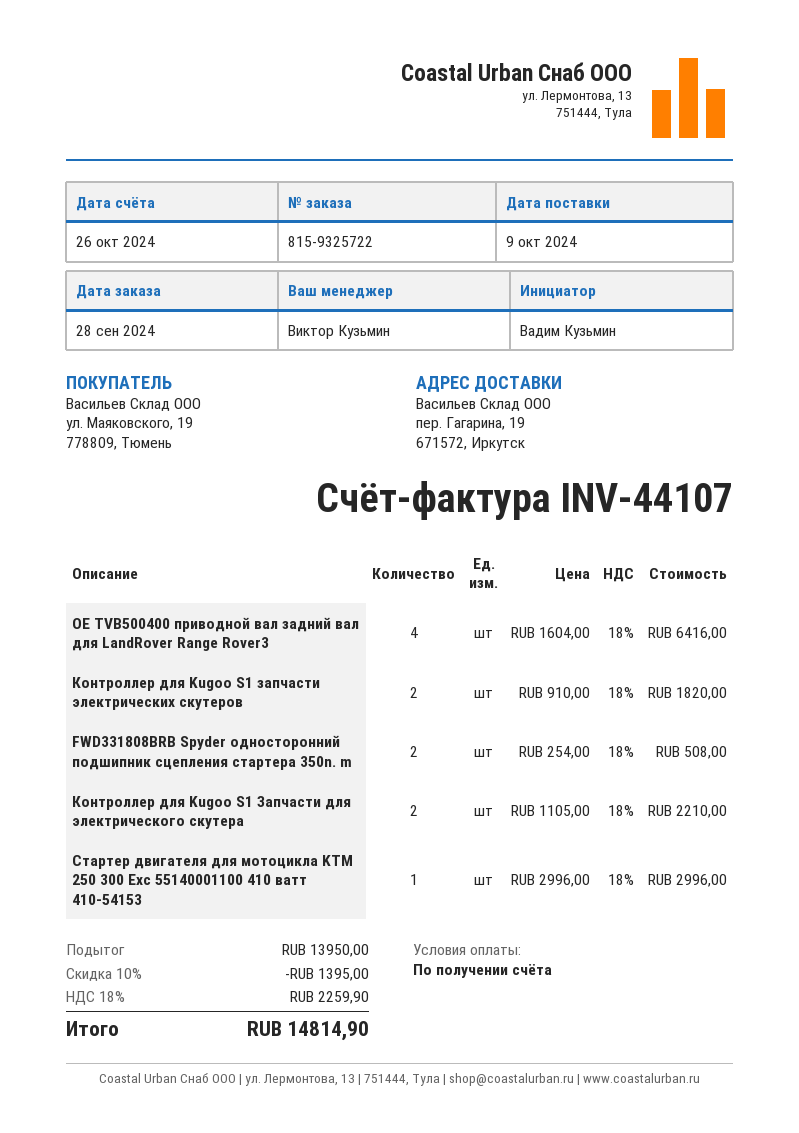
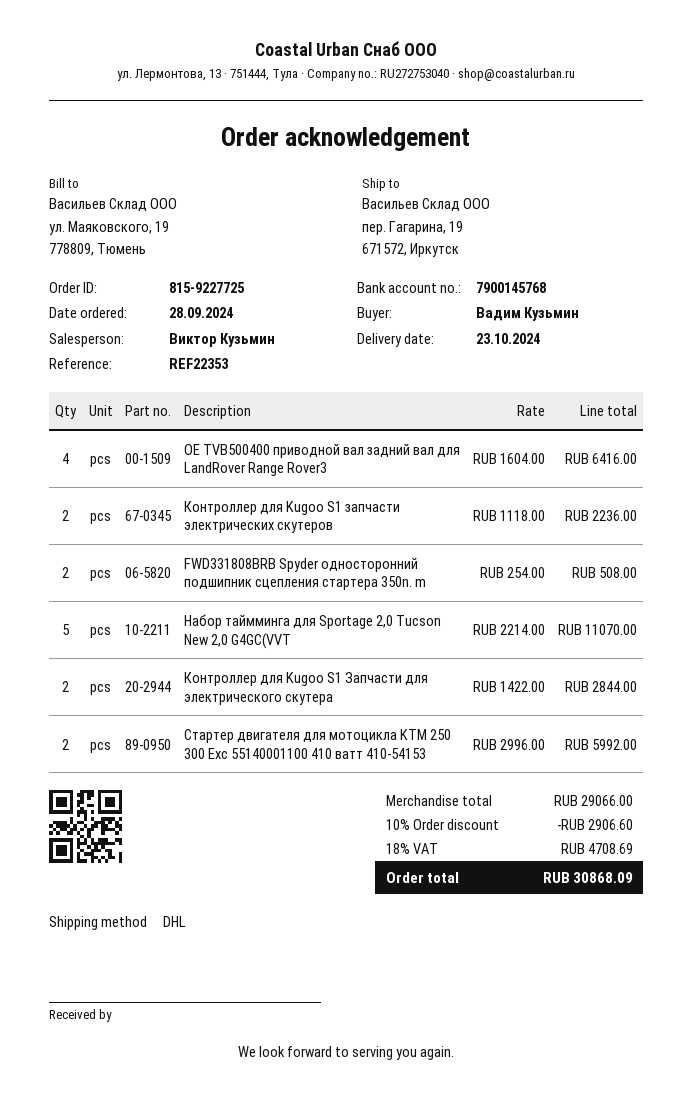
order number: 815-9325722 -> 815-9227725
delivery date: 2024-10-09 -> 2024-10-23
Контроллер для Kugoo S1 запчасти электрических скутеров: 2 x 910.00 = 1820.00 -> 2 x 1118.00 = 2236.00
Контроллер для Kugoo S1 Запчасти для электрического скутера: 2 x 1105.00 = 2210.00 -> 2 x 1422.00 = 2844.00
Стартер двигателя для мотоцикла KTM 250 300 Exc 55140001100 410 ватт 410-54153: 1 x 2996.00 = 2996.00 -> 2 x 2996.00 = 5992.00
Набор таймминга для Sportage 2,0 Tucson New 2,0 G4GC(VVT: none -> 5 x 2214.00 = 11070.00
subtotal: 13950.00 -> 29066.00
discount: 10% = 1395.00 -> 10% = 2906.60
tax: 18% = 2259.90 -> 18% = 4708.69
total: 14814.90 -> 30868.09

